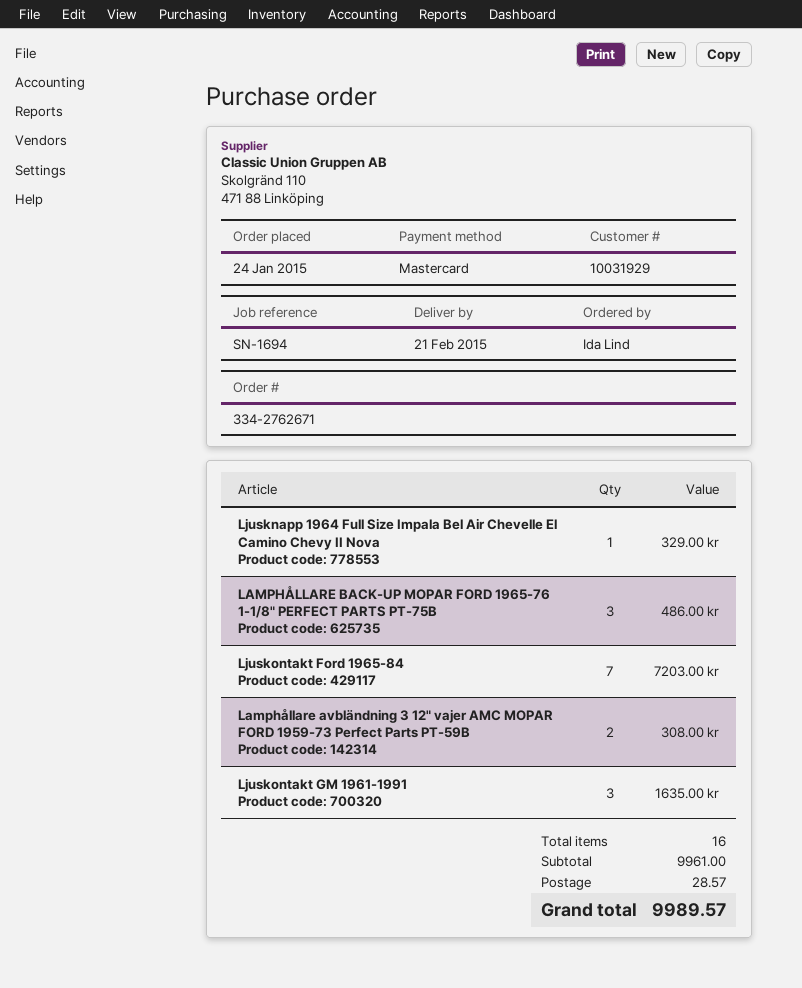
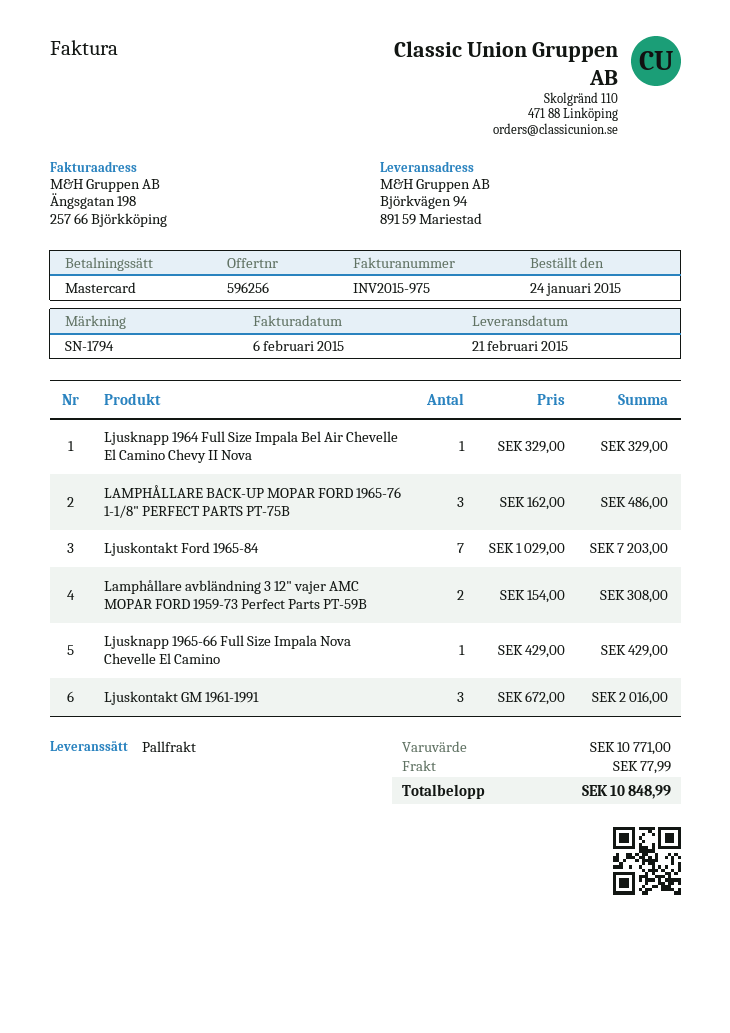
reference: SN-1694 -> SN-1794
Ljuskontakt GM 1961-1991: 3 for 1635.00 -> 3 for 2016.00
Ljusknapp 1965-66 Full Size Impala Nova Chevelle El Camino: none -> 1 for 429.00
subtotal: 9961.00 -> 10771.00
shipping: 28.57 -> 77.99
total: 9989.57 -> 10848.99

